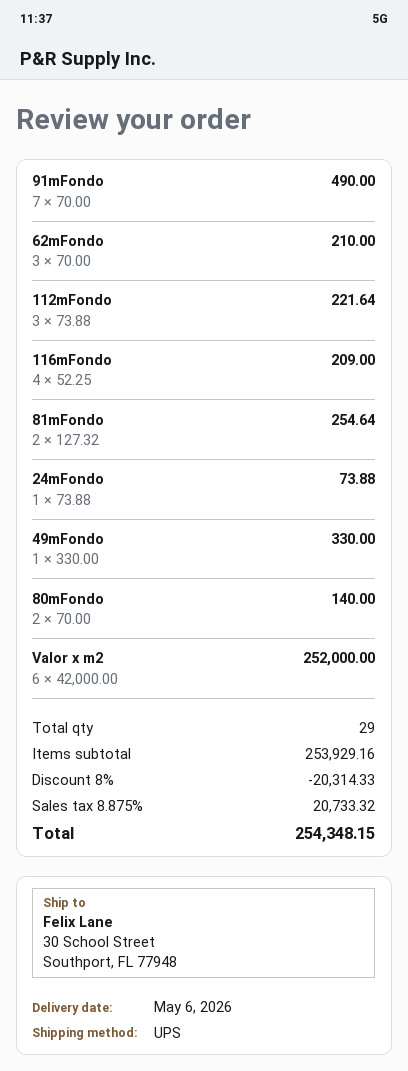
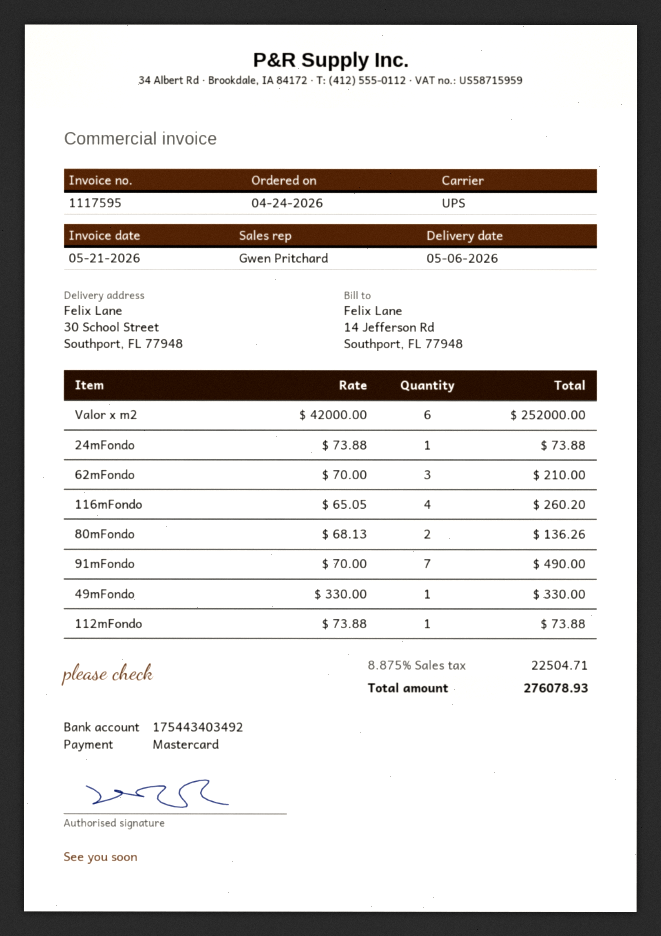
112mFondo: 3 x 73.88 = 221.64 -> 1 x 73.88 = 73.88
116mFondo: 4 x 52.25 = 209.00 -> 4 x 65.05 = 260.20
81mFondo: 2 x 127.32 = 254.64 -> none
80mFondo: 2 x 70.00 = 140.00 -> 2 x 68.13 = 136.26
discount: 8% = 20314.33 -> none
tax: 8.875% = 20733.32 -> 8.875% = 22504.71
total: 254348.15 -> 276078.93

